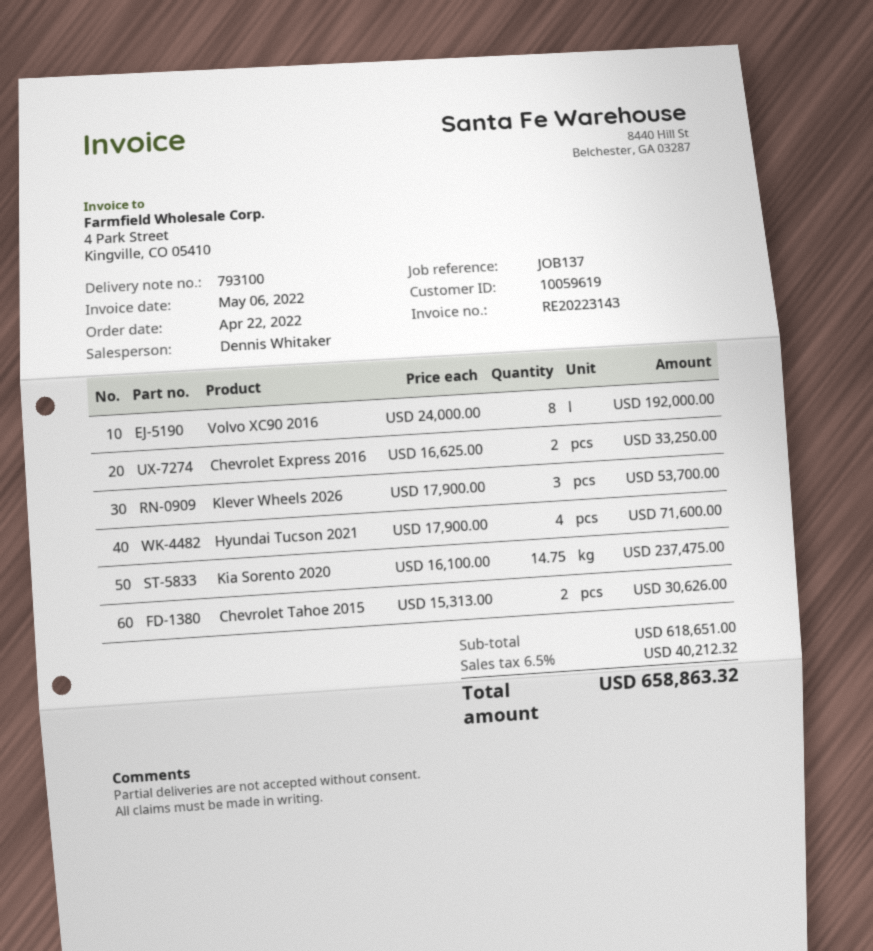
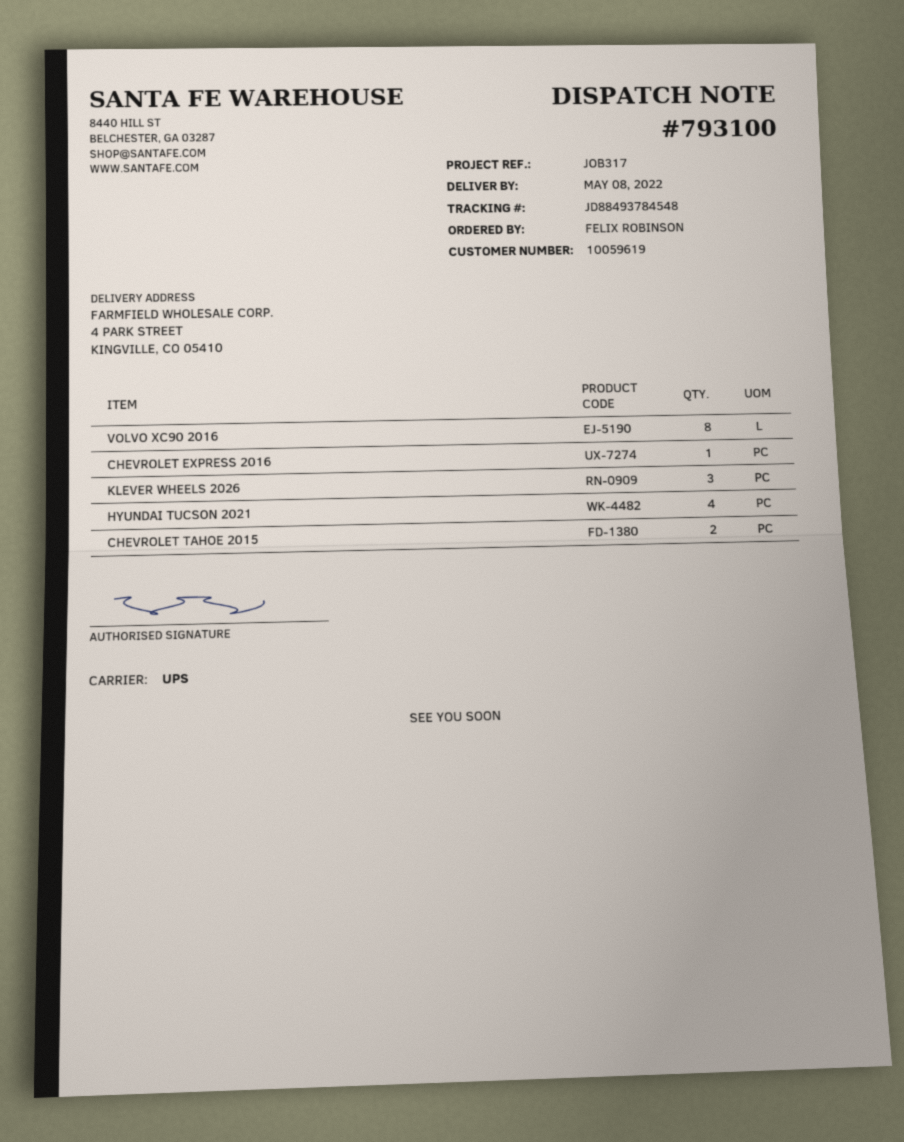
reference: JOB137 -> JOB317
Chevrolet Express 2016: 2 -> 1
Kia Sorento 2020: 14.75 -> none

